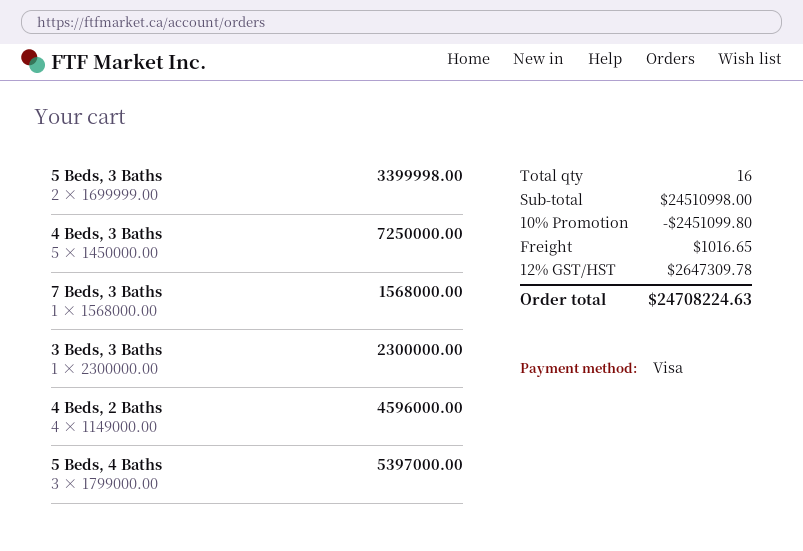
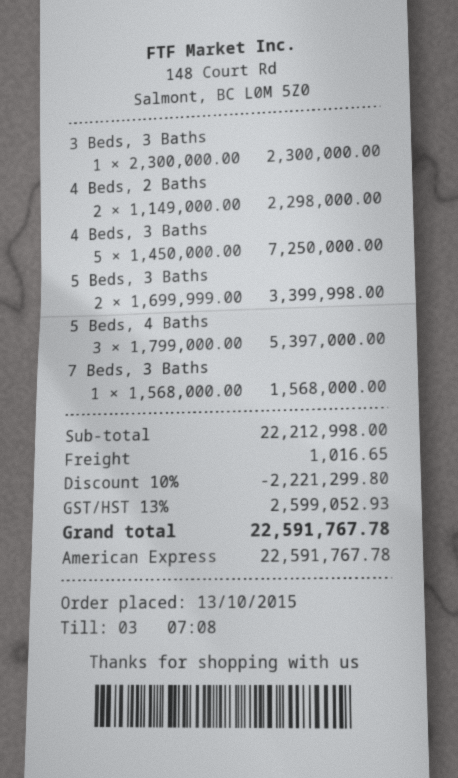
payment method: Visa -> American Express
4 Beds, 2 Baths: 4 x 1149000.00 = 4596000.00 -> 2 x 1149000.00 = 2298000.00
subtotal: 24510998.00 -> 22212998.00
discount: 10% = 2451099.80 -> 10% = 2221299.80
tax: 12% = 2647309.78 -> 13% = 2599052.93
total: 24708224.63 -> 22591767.78

